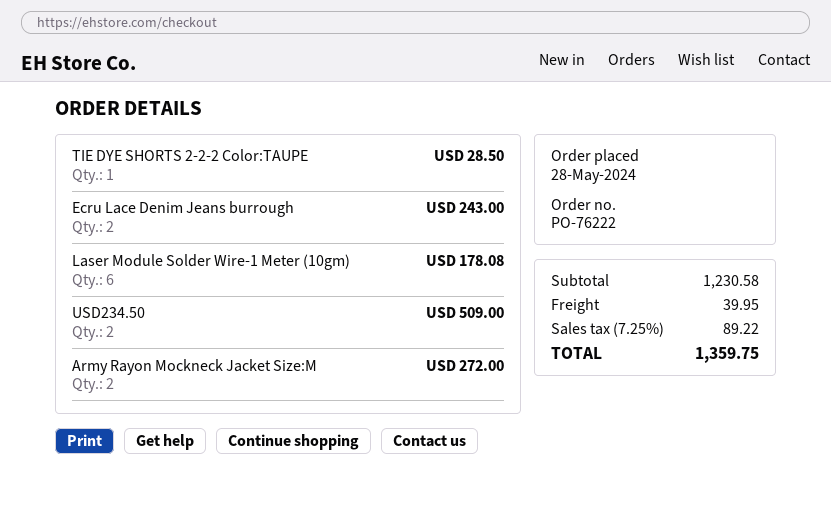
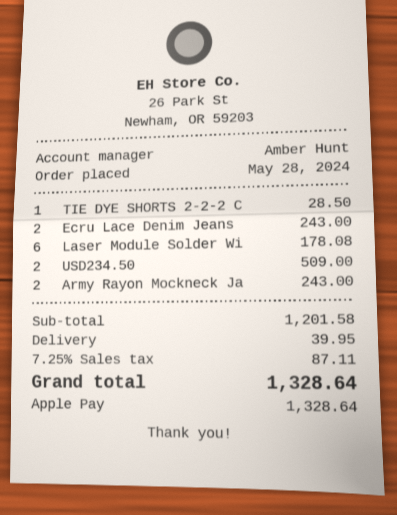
Army Rayon Mockneck Jacket Size:M: 2 for 272.00 -> 2 for 243.00
subtotal: 1230.58 -> 1201.58
tax: 7.25% = 89.22 -> 7.25% = 87.11
total: 1359.75 -> 1328.64

